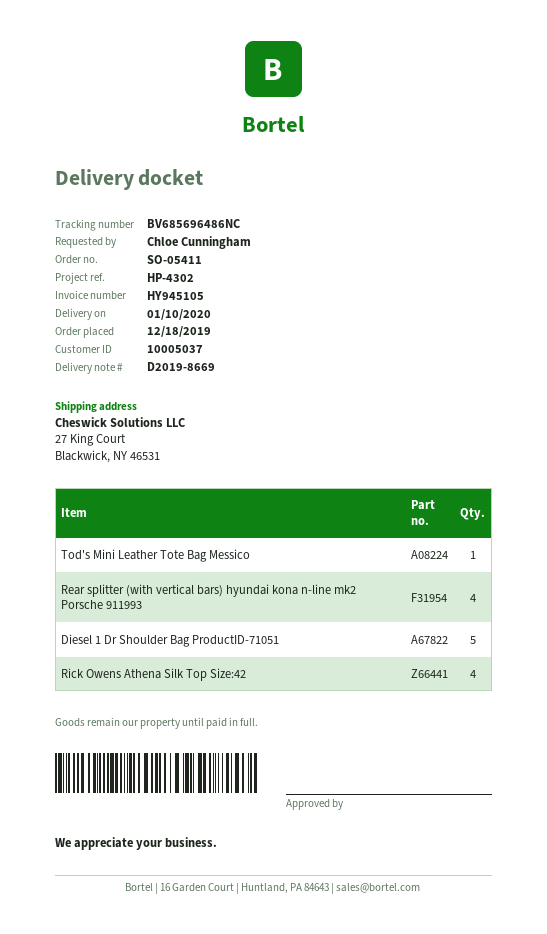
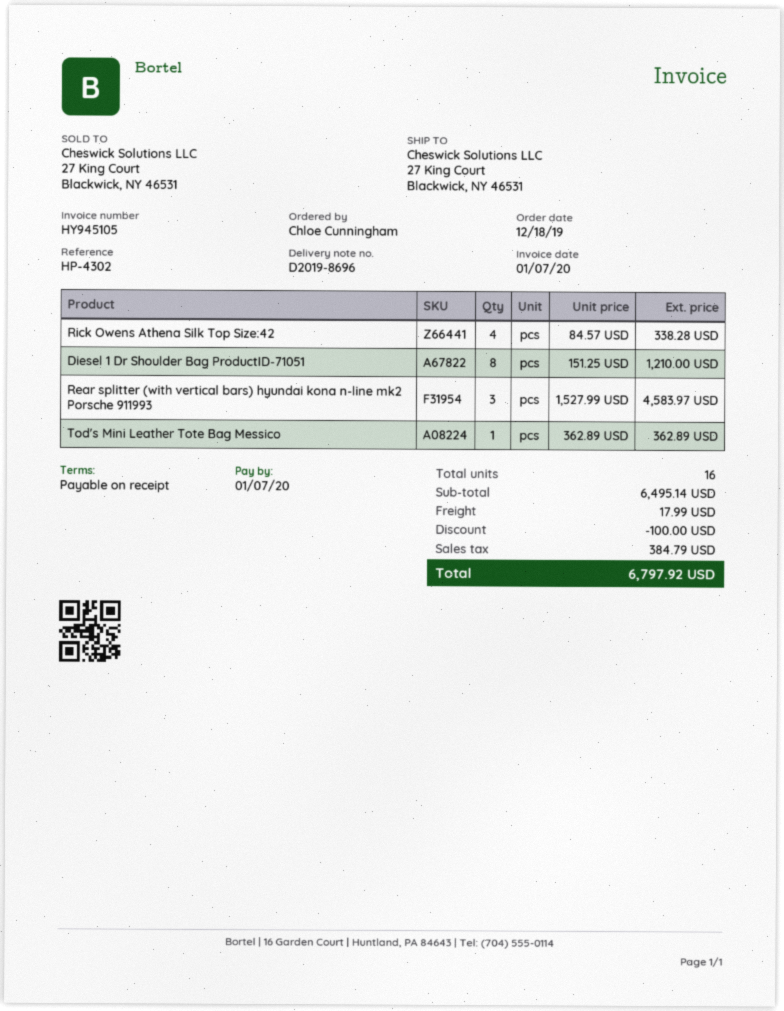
delivery note number: D2019-8669 -> D2019-8696
Rear splitter (with vertical bars) hyundai kona n-line mk2 Porsche 911993: 4 -> 3
Diesel 1 Dr Shoulder Bag ProductID-71051: 5 -> 8

